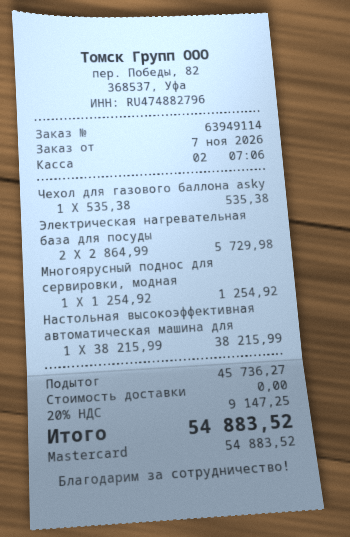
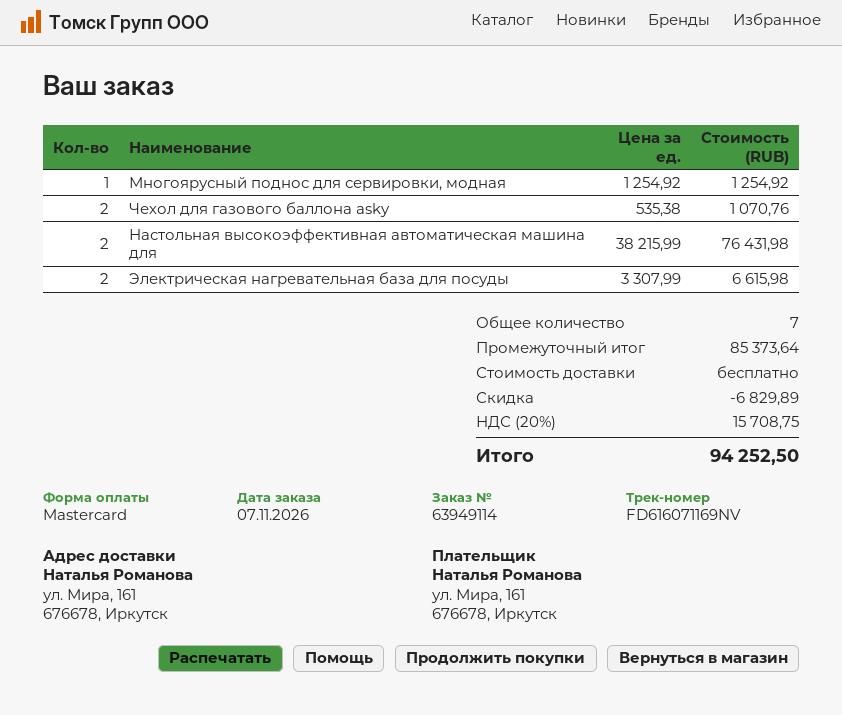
Чехол для газового баллона asky: 1 x 535.38 = 535.38 -> 2 x 535.38 = 1070.76
Электрическая нагревательная база для посуды: 2 x 2864.99 = 5729.98 -> 2 x 3307.99 = 6615.98
Настольная высокоэффективная автоматическая машина для: 1 x 38215.99 = 38215.99 -> 2 x 38215.99 = 76431.98
subtotal: 45736.27 -> 85373.64
discount: none -> 6829.89
tax: 20% = 9147.25 -> 20% = 15708.75
total: 54883.52 -> 94252.50

